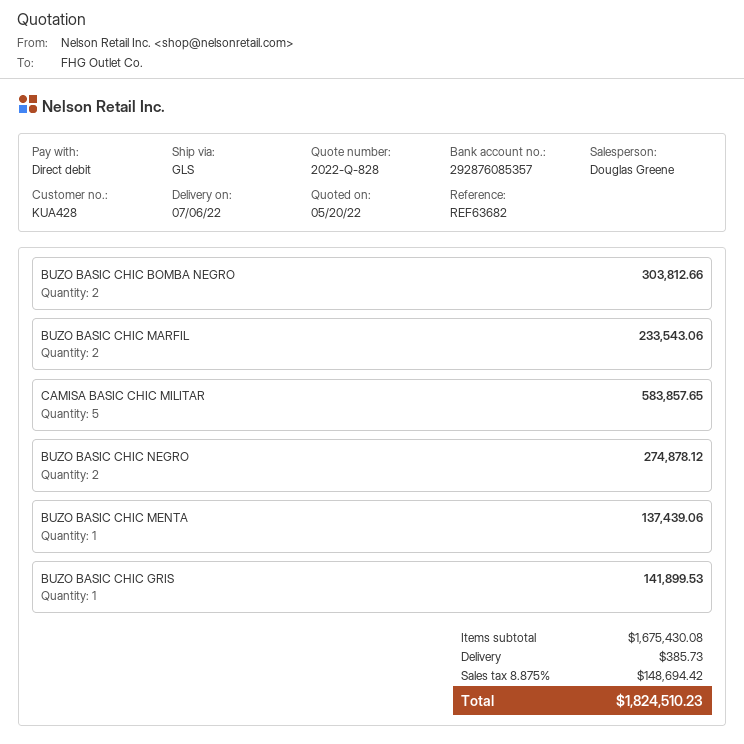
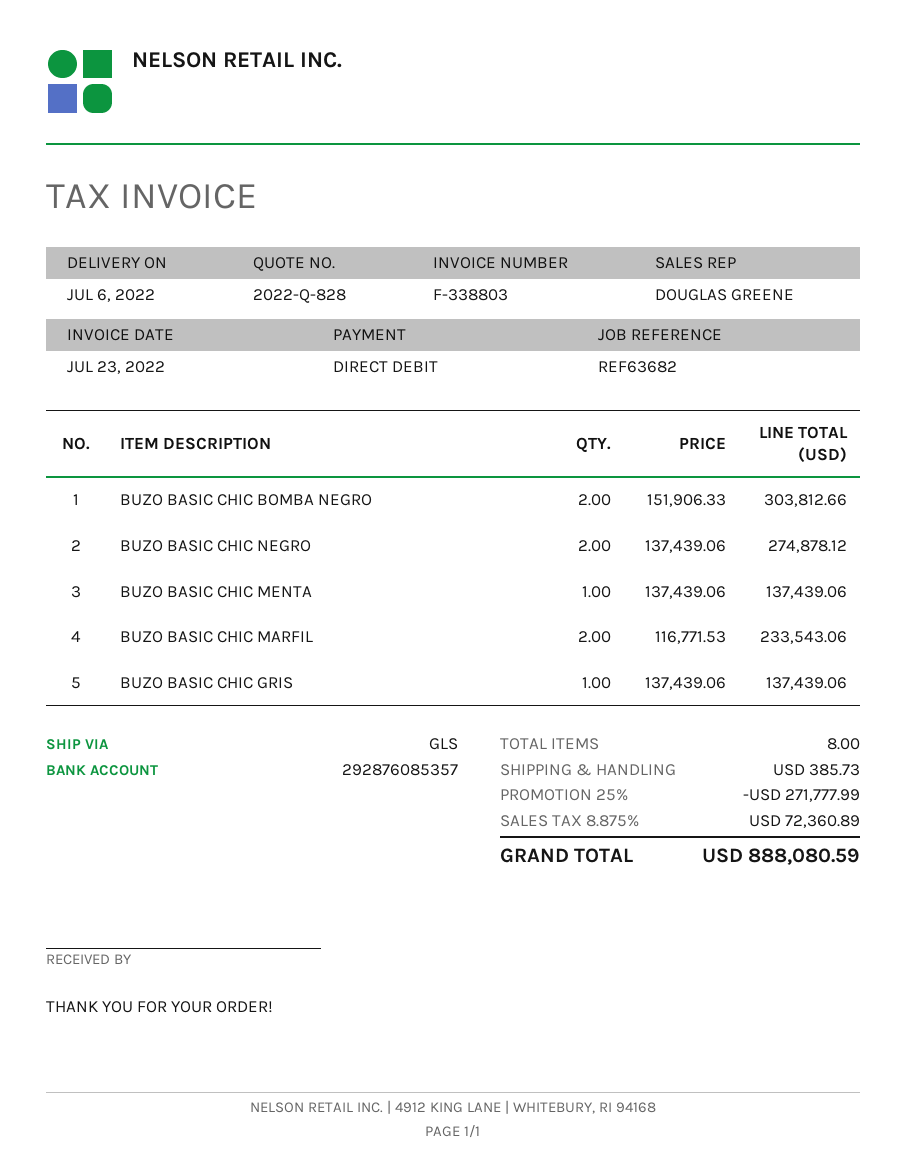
CAMISA BASIC CHIC MILITAR: 5 for 583857.65 -> none
BUZO BASIC CHIC GRIS: 1 for 141899.53 -> 1 for 137439.06
discount: none -> 25% = 271777.99
tax: 8.875% = 148694.42 -> 8.875% = 72360.89
total: 1824510.23 -> 888080.59

